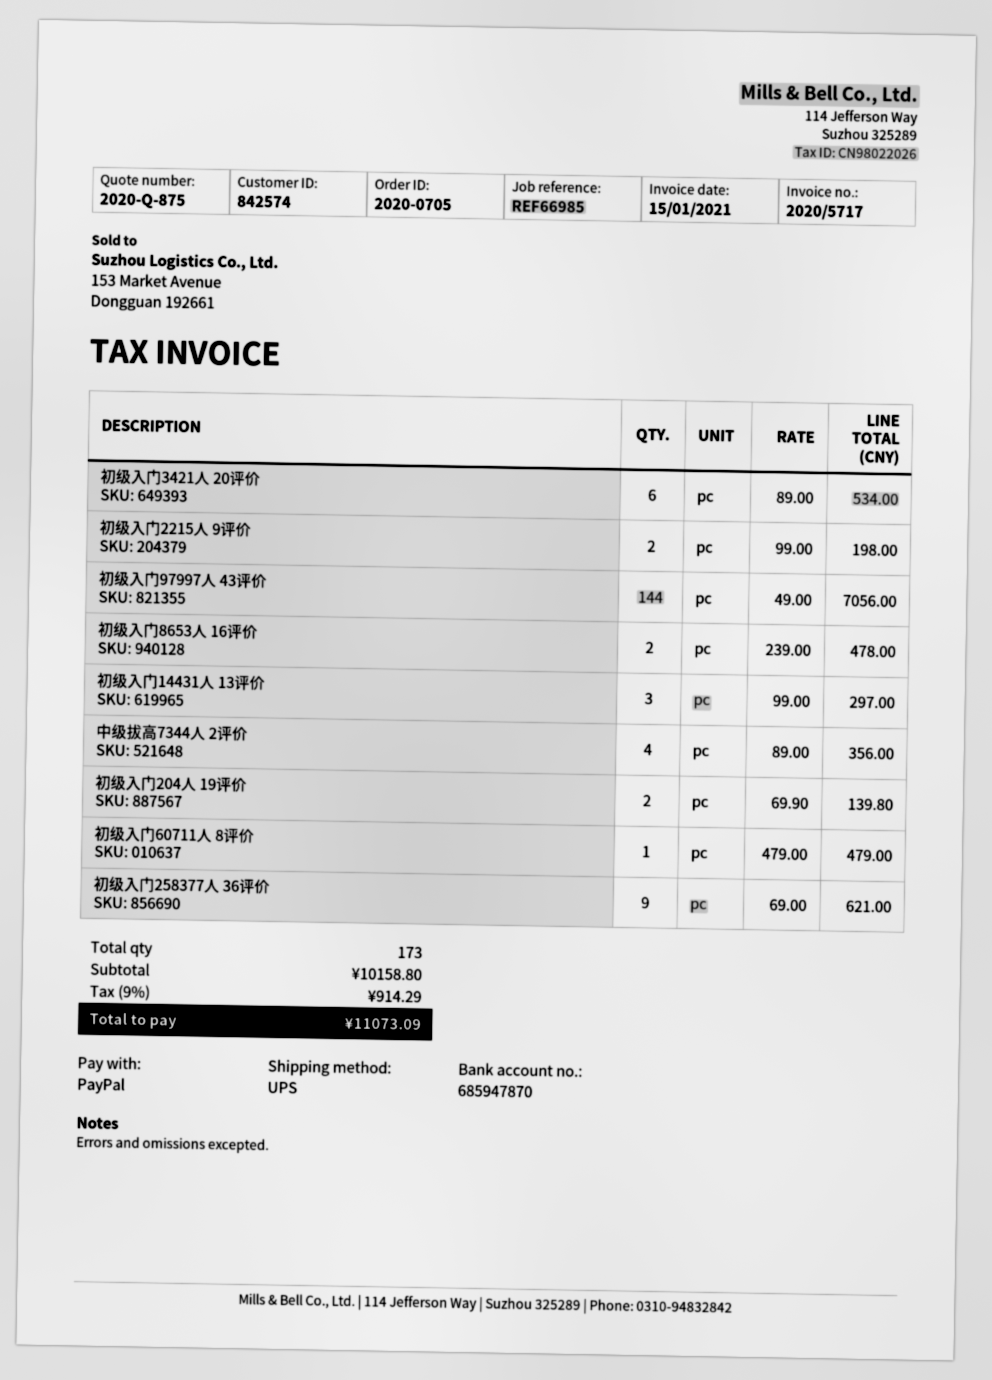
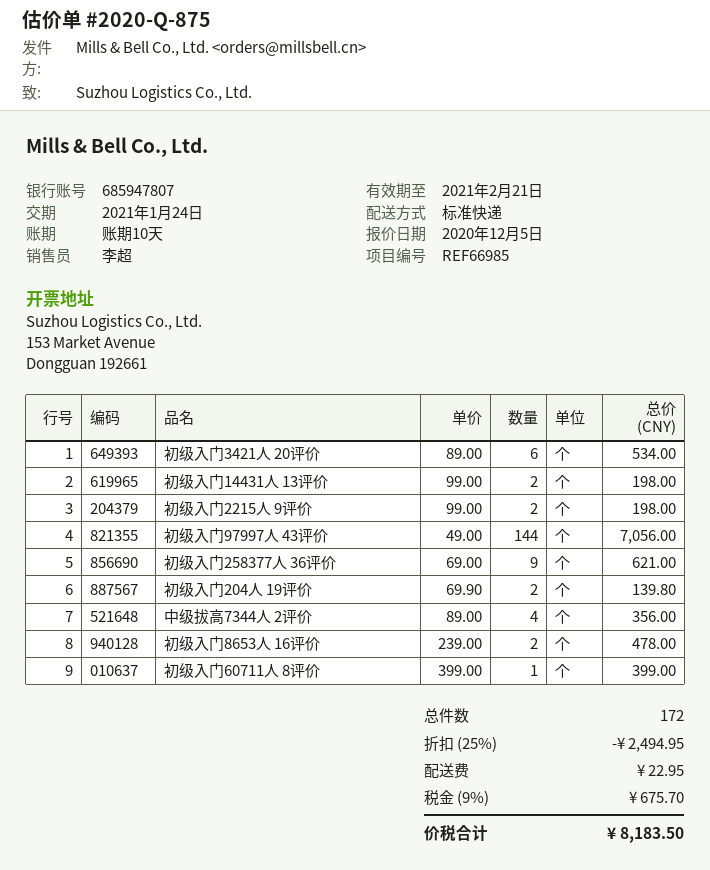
bank account: 685947870 -> 685947807
shipping method: UPS -> standard
初级入门14431人 13评价: 3 x 99.00 = 297.00 -> 2 x 99.00 = 198.00
初级入门60711人 8评价: 1 x 479.00 = 479.00 -> 1 x 399.00 = 399.00
total quantity: 173 -> 172
discount: none -> 25% = 2494.95
shipping: none -> 22.95
tax: 9% = 914.29 -> 9% = 675.70
total: 11073.09 -> 8183.50

